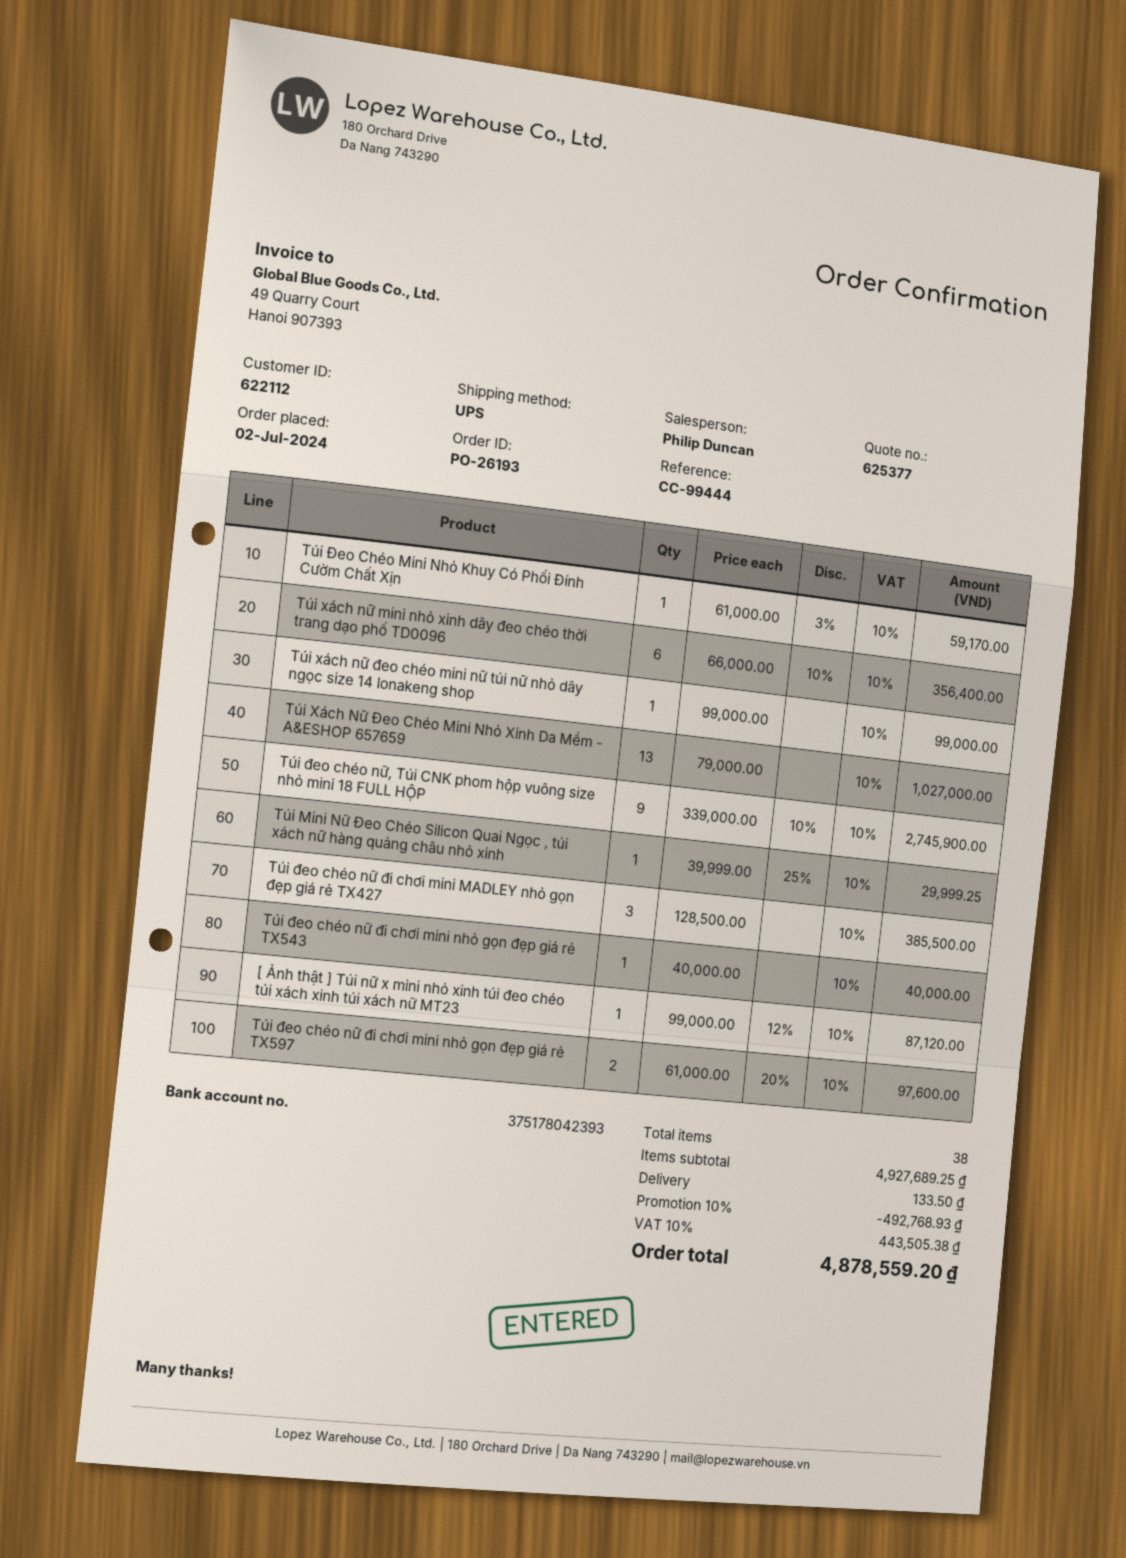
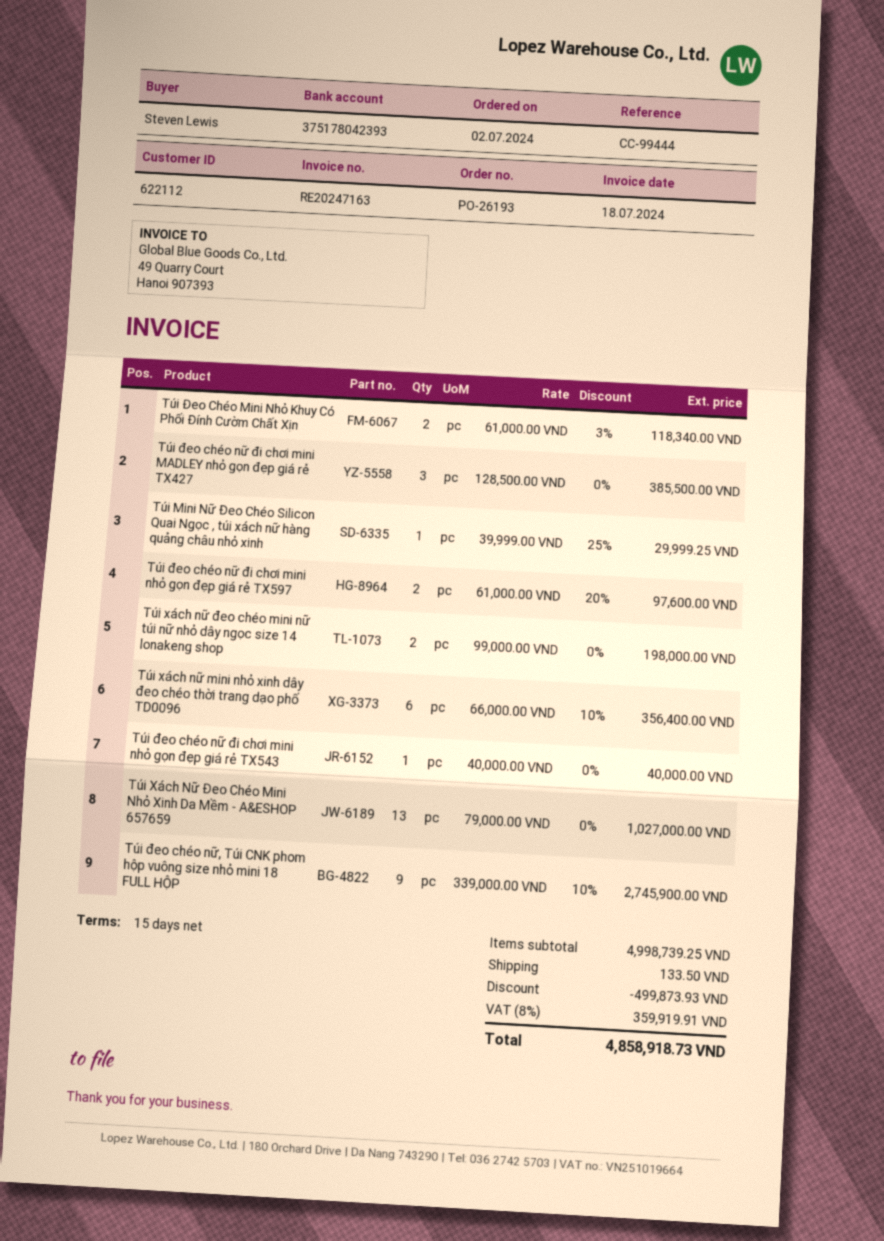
Túi Đeo Chéo Mini Nhỏ Khuy Có Phối Đính Cườm Chất Xịn: 1 x 61000.00 - 3% = 59170.00 -> 2 x 61000.00 - 3% = 118340.00
Túi xách nữ đeo chéo mini nữ túi nữ nhỏ dây ngọc size 14 lonakeng shop: 1 x 99000.00 = 99000.00 -> 2 x 99000.00 = 198000.00
[ Ảnh thật ] Túi nữ x mini nhỏ xinh túi đeo chéo túi xách xinh túi xách nữ MT23: 1 x 99000.00 - 12% = 87120.00 -> none
subtotal: 4927689.25 -> 4998739.25
discount: 492768.93 -> 499873.93
tax: 10% = 443505.38 -> 8% = 359919.91
total: 4878559.20 -> 4858918.73

